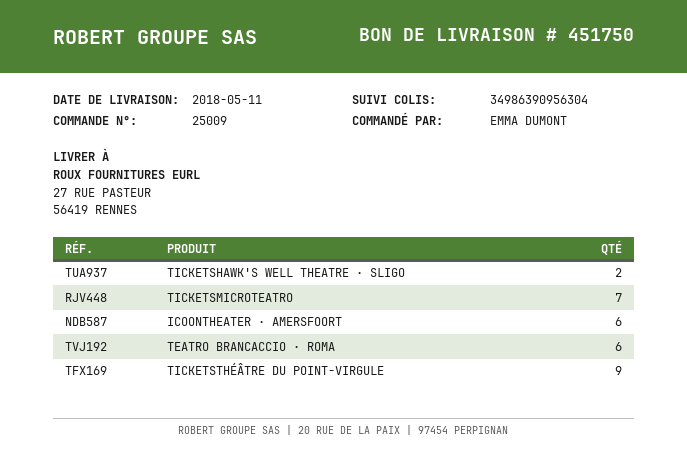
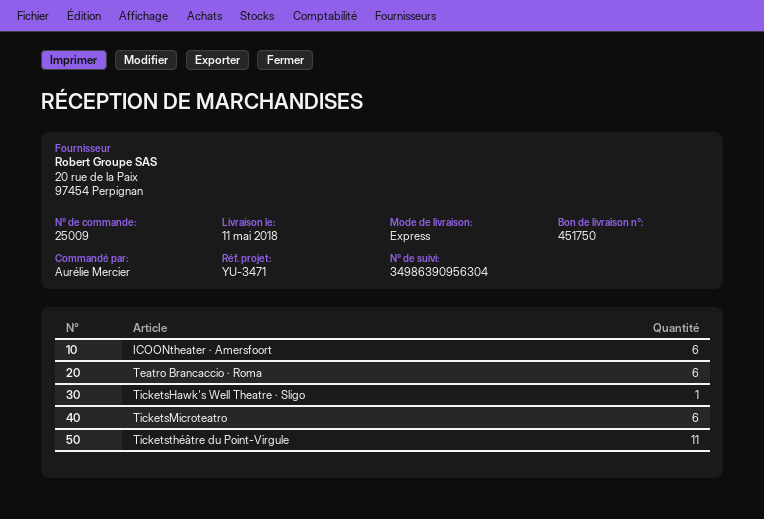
ordered by: EMMA DUMONT -> Aurélie Mercier
TICKETSHAWK'S WELL THEATRE · SLIGO: 2 -> 1
TICKETSMICROTEATRO: 7 -> 6
TICKETSTHÉÂTRE DU POINT-VIRGULE: 9 -> 11

